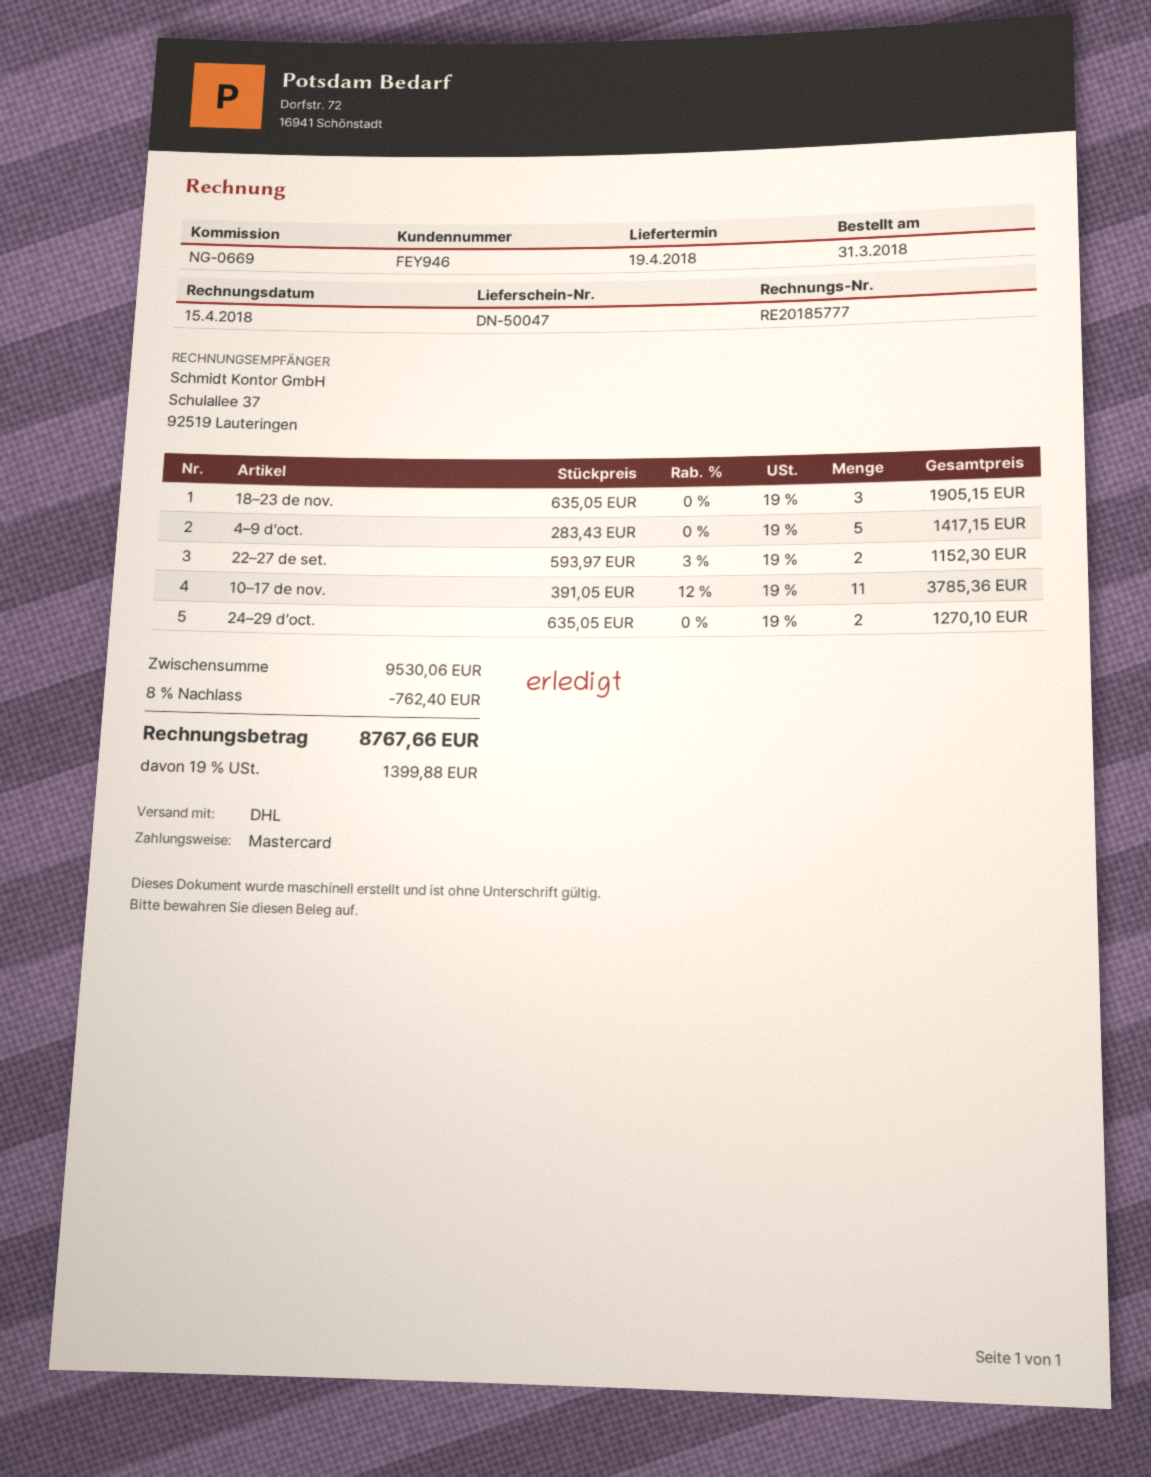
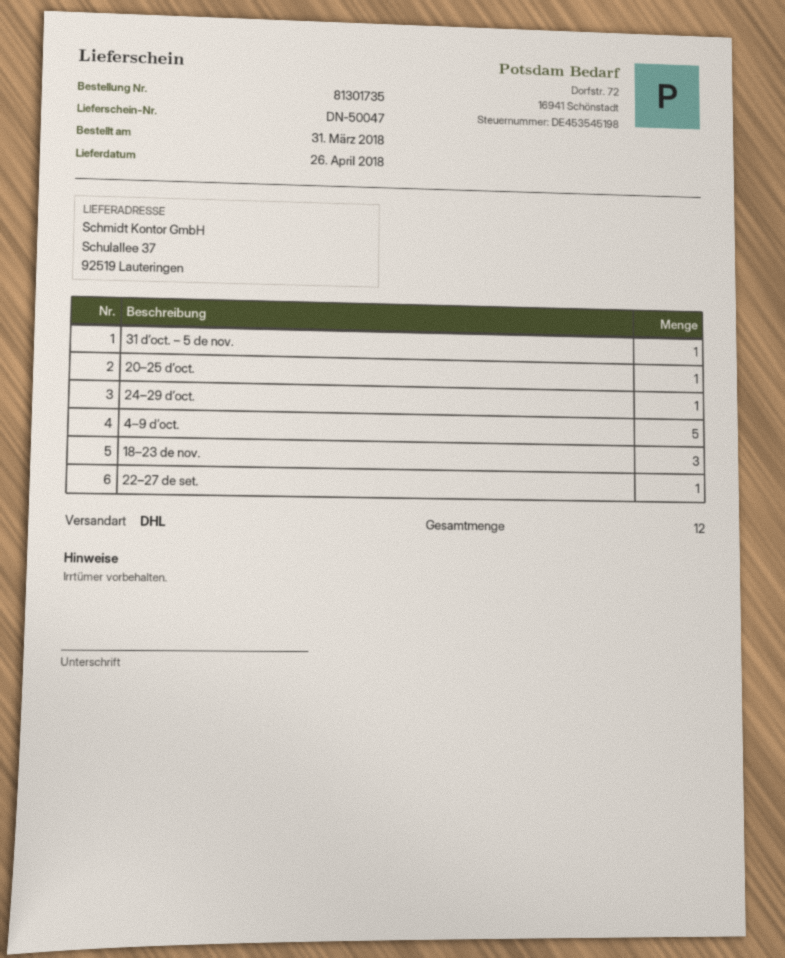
delivery date: 2018-04-19 -> 2018-04-26
22–27 de set.: 2 -> 1
10–17 de nov.: 11 -> none
24–29 d’oct.: 2 -> 1
31 d’oct. – 5 de nov.: none -> 1
20–25 d’oct.: none -> 1

